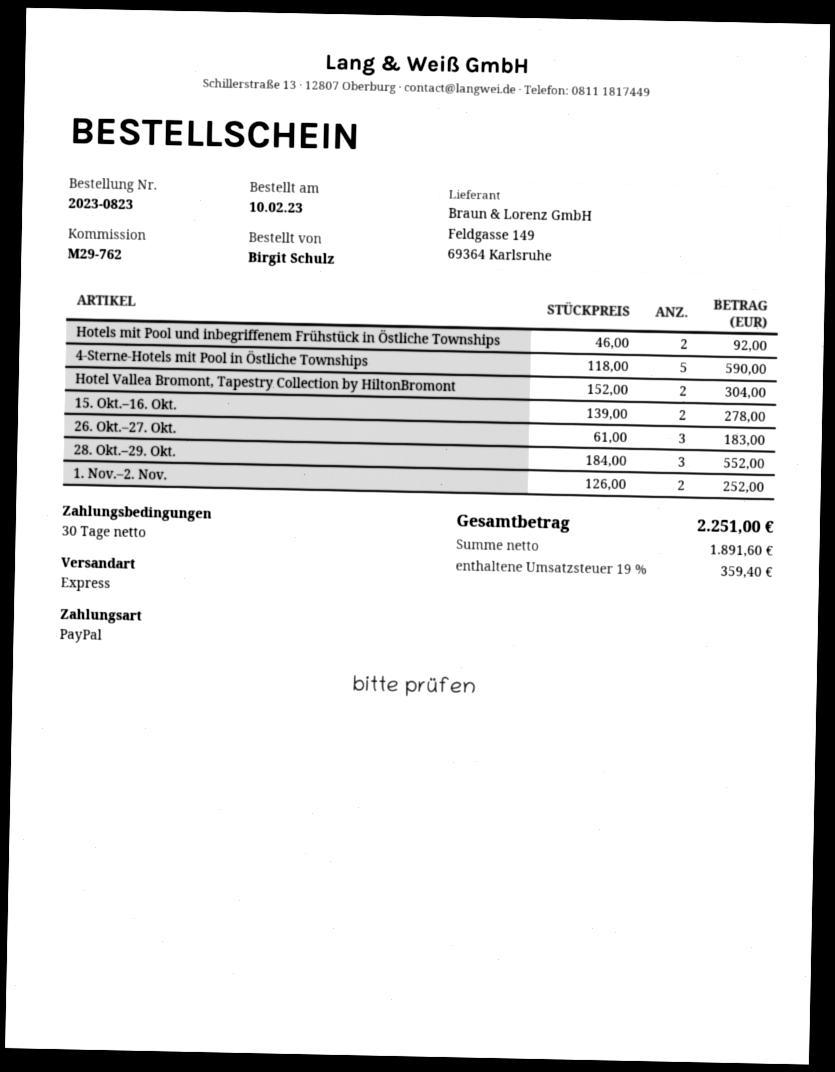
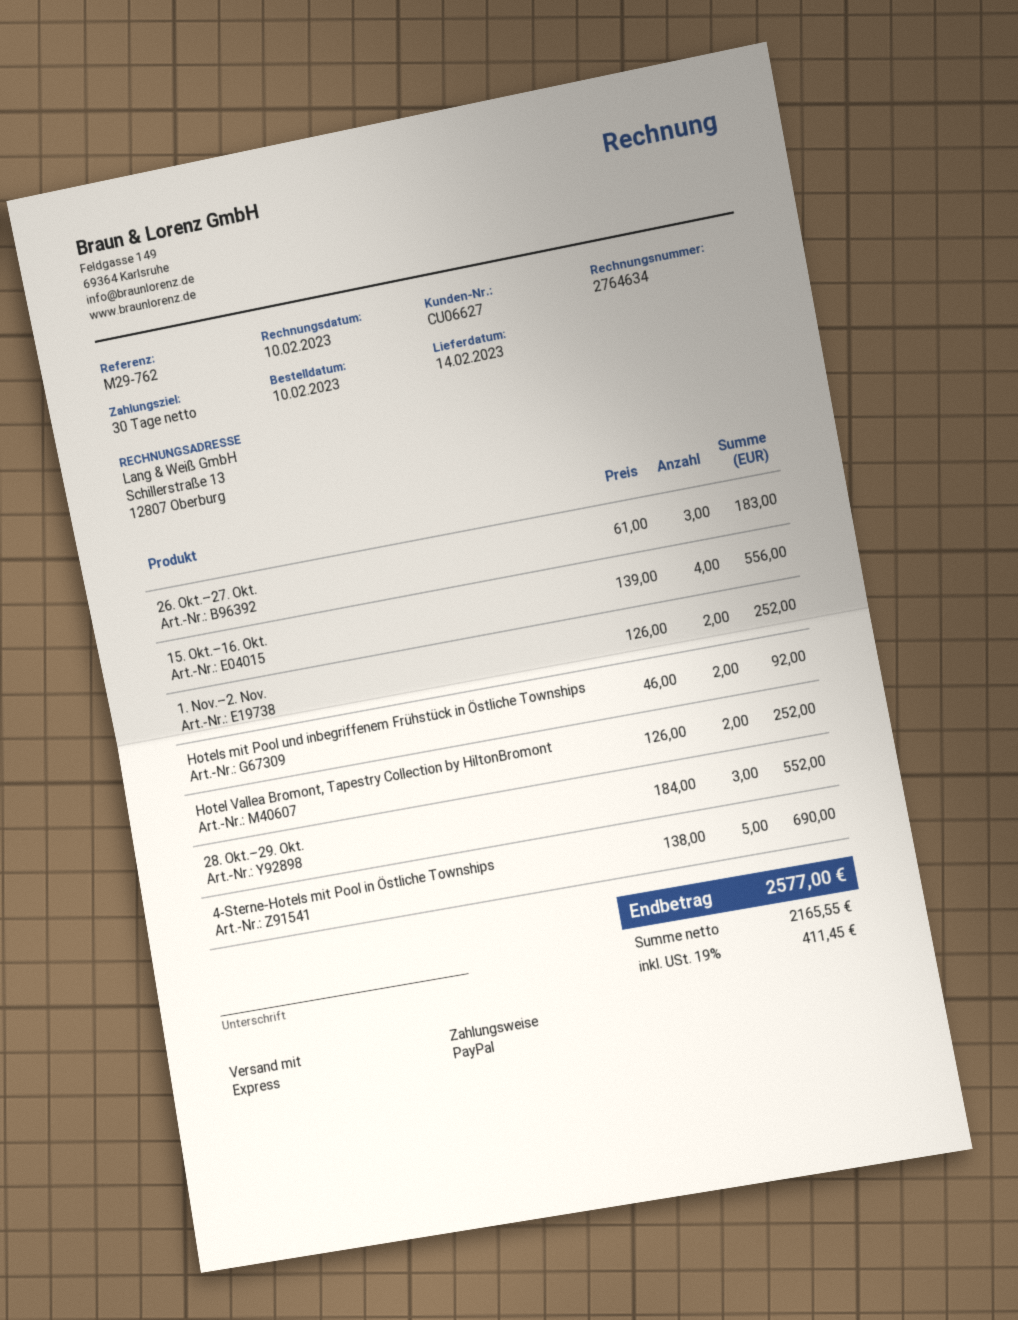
4-Sterne-Hotels mit Pool in Östliche Townships: 5 x 118.00 = 590.00 -> 5 x 138.00 = 690.00
Hotel Vallea Bromont, Tapestry Collection by HiltonBromont: 2 x 152.00 = 304.00 -> 2 x 126.00 = 252.00
15. Okt.–16. Okt.: 2 x 139.00 = 278.00 -> 4 x 139.00 = 556.00
net: 1891.60 -> 2165.55
tax: 19% = 359.40 -> 19% = 411.45
total: 2251.00 -> 2577.00

